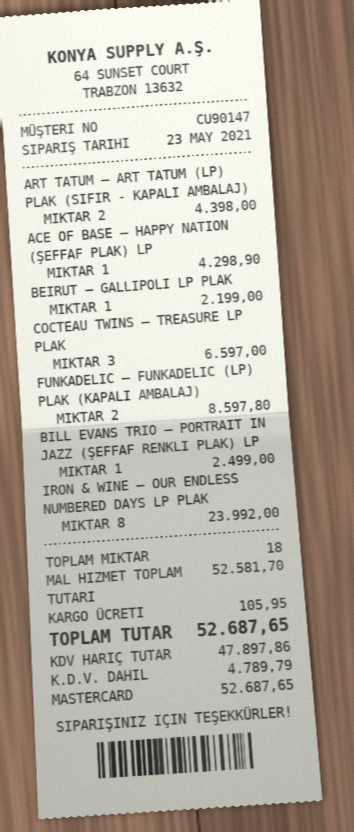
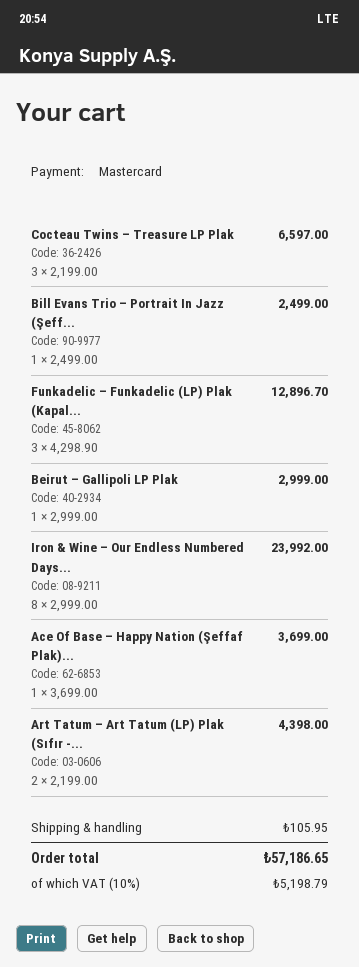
ACE OF BASE – HAPPY NATION (ŞEFFAF PLAK) LP: 1 for 4298.90 -> 1 for 3699.00
BEIRUT – GALLIPOLI LP PLAK: 1 for 2199.00 -> 1 for 2999.00
FUNKADELIC – FUNKADELIC (LP) PLAK (KAPALI AMBALAJ): 2 for 8597.80 -> 3 for 12896.70
tax: 4789.79 -> 5198.79
total: 52687.65 -> 57186.65

